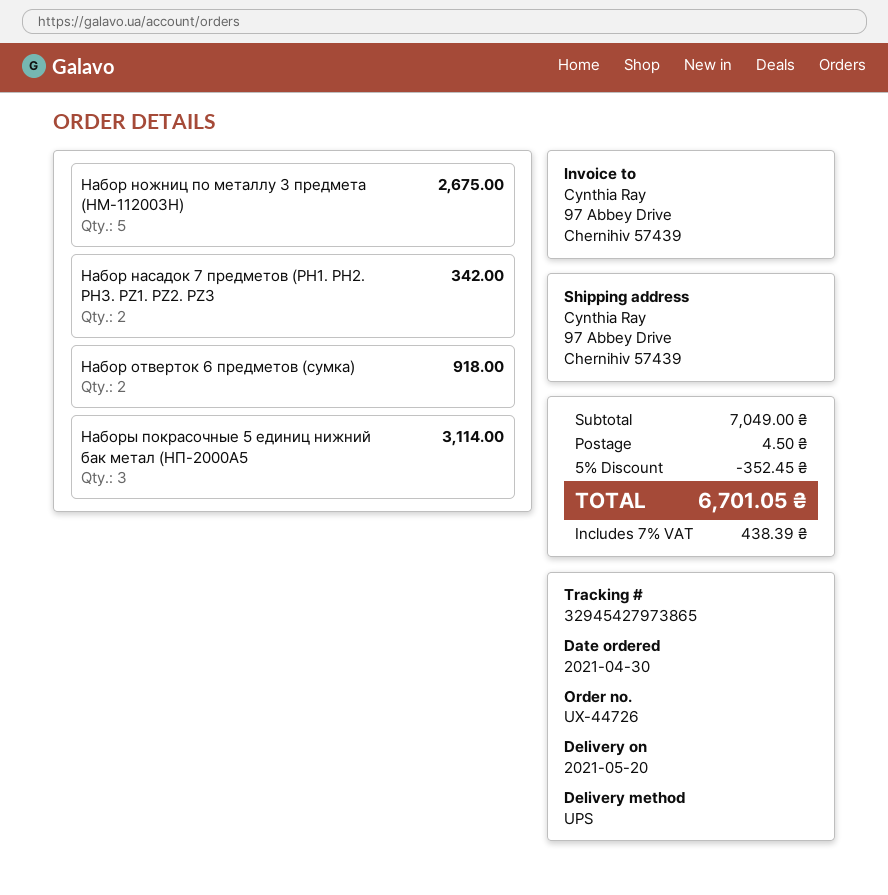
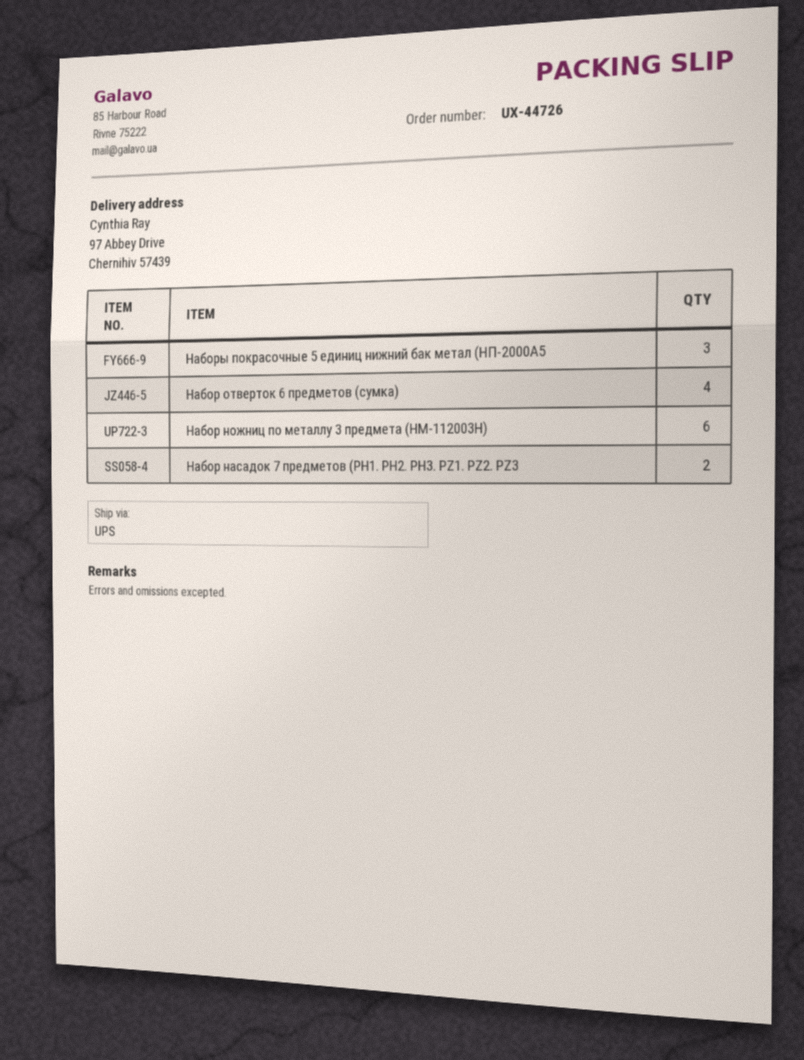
Набор ножниц по металлу 3 предмета (НМ-112003Н): 5 -> 6
Набор отверток 6 предметов (сумка): 2 -> 4

